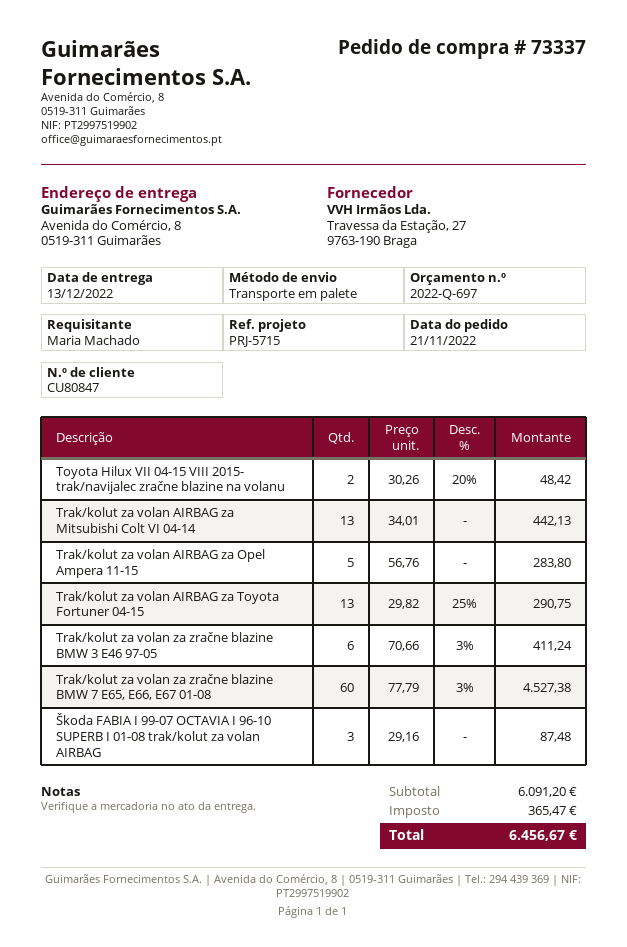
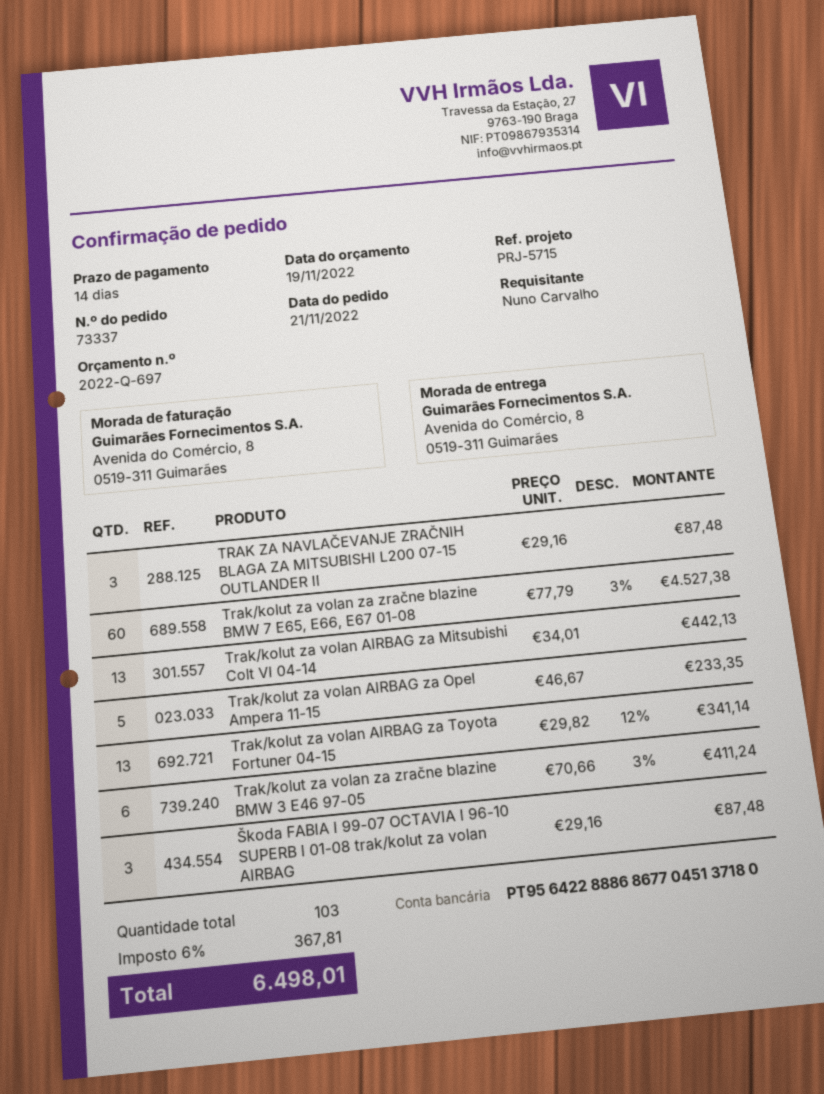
ordered by: Maria Machado -> Nuno Carvalho
Toyota Hilux VII 04-15 VIII 2015- trak/navijalec zračne blazine na volanu: 2 x 30.26 - 20% = 48.42 -> none
Trak/kolut za volan AIRBAG za Opel Ampera 11-15: 5 x 56.76 = 283.80 -> 5 x 46.67 = 233.35
Trak/kolut za volan AIRBAG za Toyota Fortuner 04-15: 13 x 29.82 - 25% = 290.75 -> 13 x 29.82 - 12% = 341.14
TRAK ZA NAVLAČEVANJE ZRAČNIH BLAGA ZA MITSUBISHI L200 07-15 OUTLANDER II: none -> 3 x 29.16 = 87.48
tax: 365.47 -> 367.81
total: 6456.67 -> 6498.01

